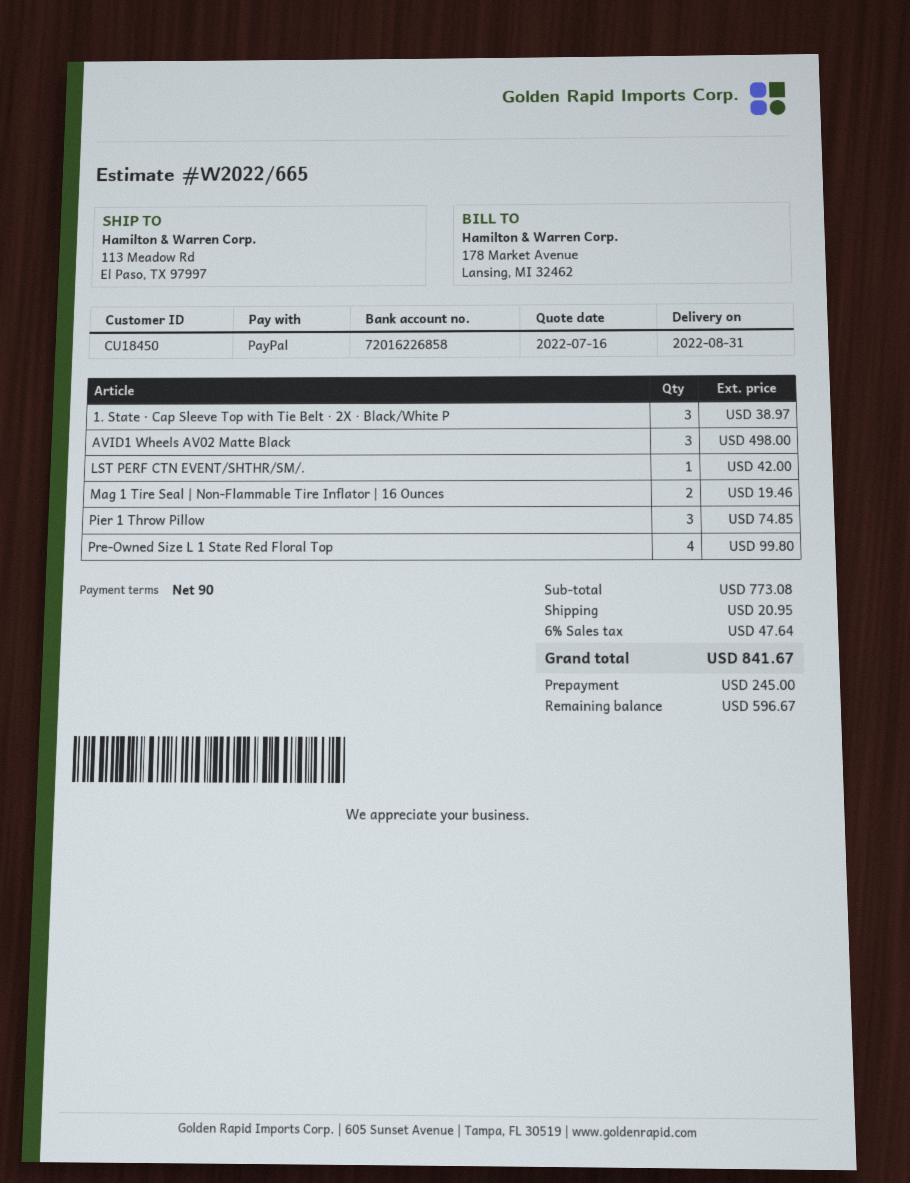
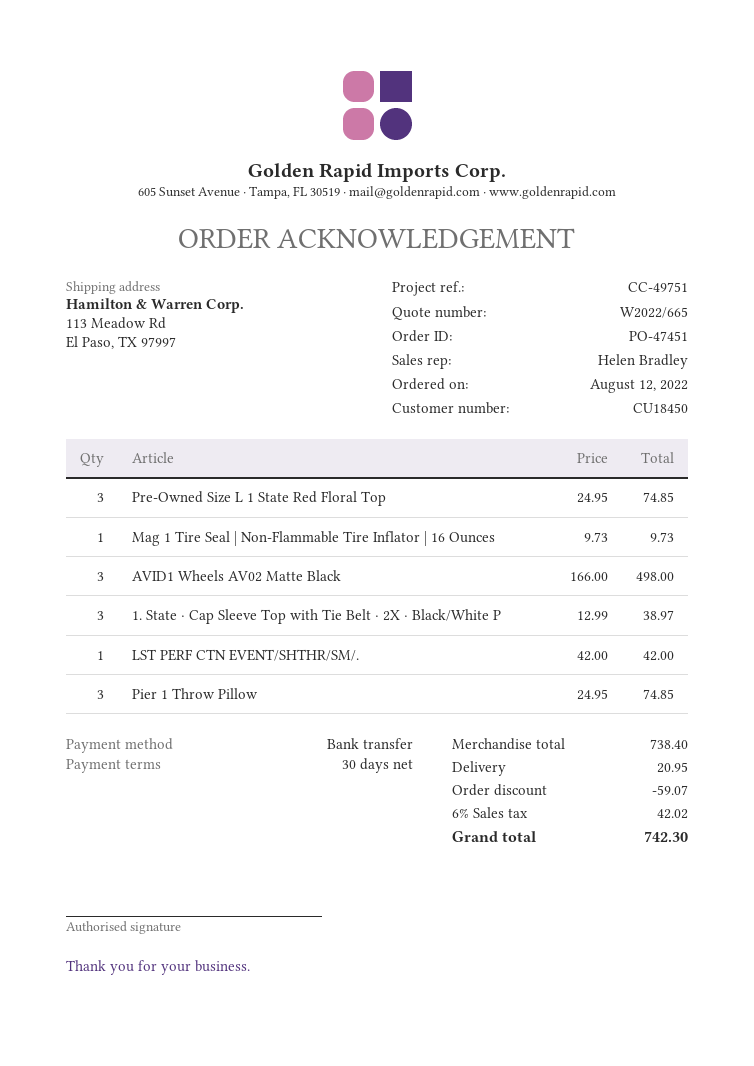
payment terms: 90 days -> 30 days
payment method: PayPal -> bank transfer
Mag 1 Tire Seal | Non-Flammable Tire Inflator | 16 Ounces: 2 for 19.46 -> 1 for 9.73
Pre-Owned Size L 1 State Red Floral Top: 4 for 99.80 -> 3 for 74.85
subtotal: 773.08 -> 738.40
discount: none -> 59.07
tax: 6% = 47.64 -> 6% = 42.02
total: 841.67 -> 742.30

